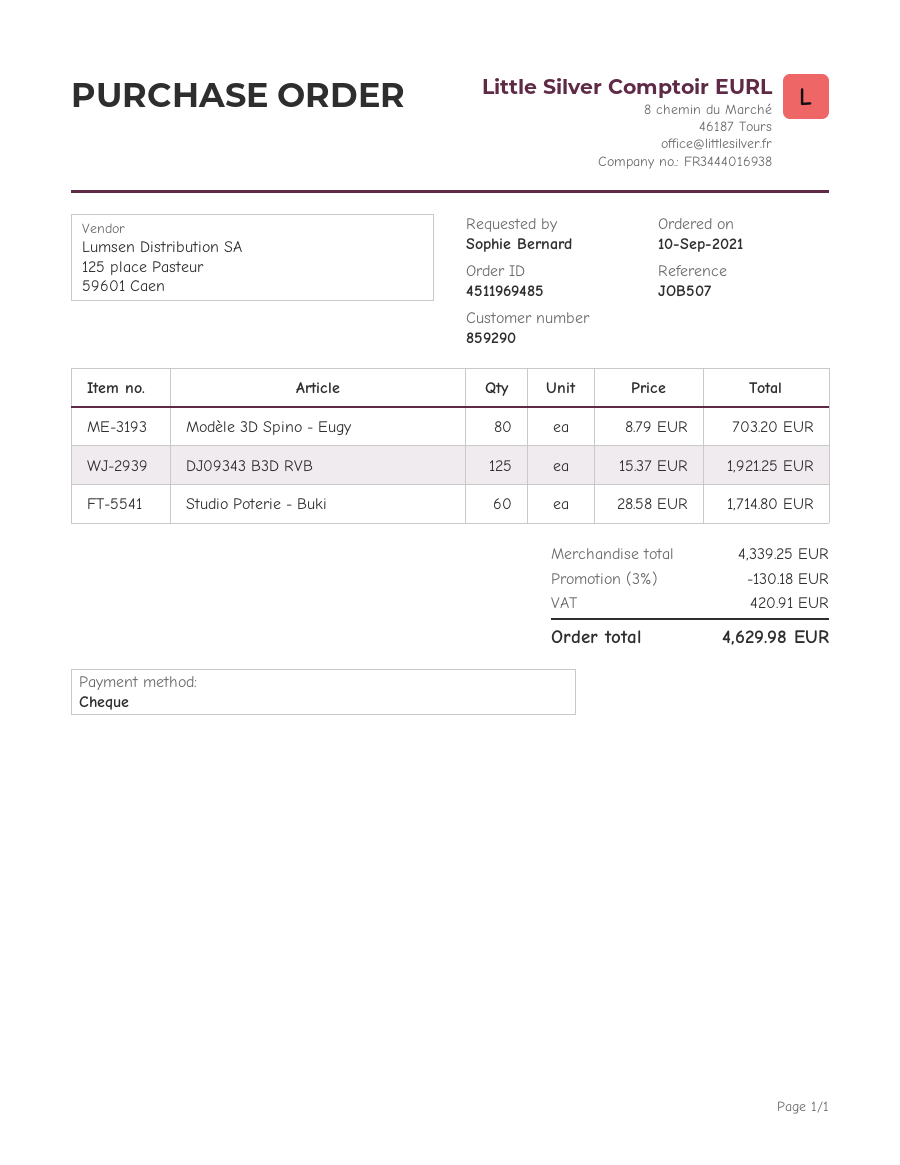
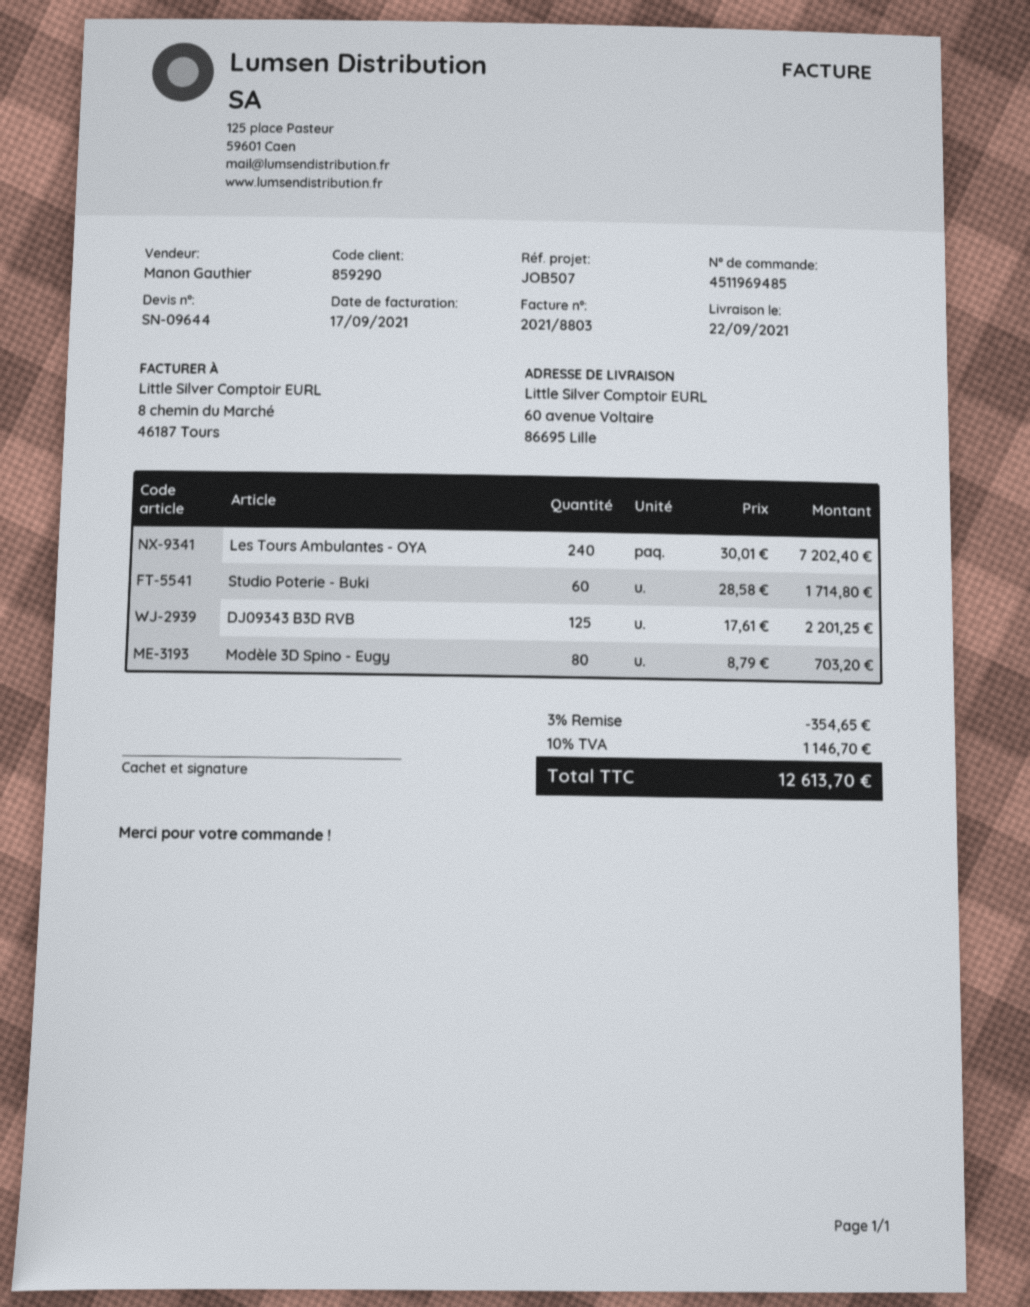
DJ09343 B3D RVB: 125 x 15.37 = 1921.25 -> 125 x 17.61 = 2201.25
Les Tours Ambulantes - OYA: none -> 240 x 30.01 = 7202.40
discount: 3% = 130.18 -> 3% = 354.65
tax: 420.91 -> 1146.70
total: 4629.98 -> 12613.70

